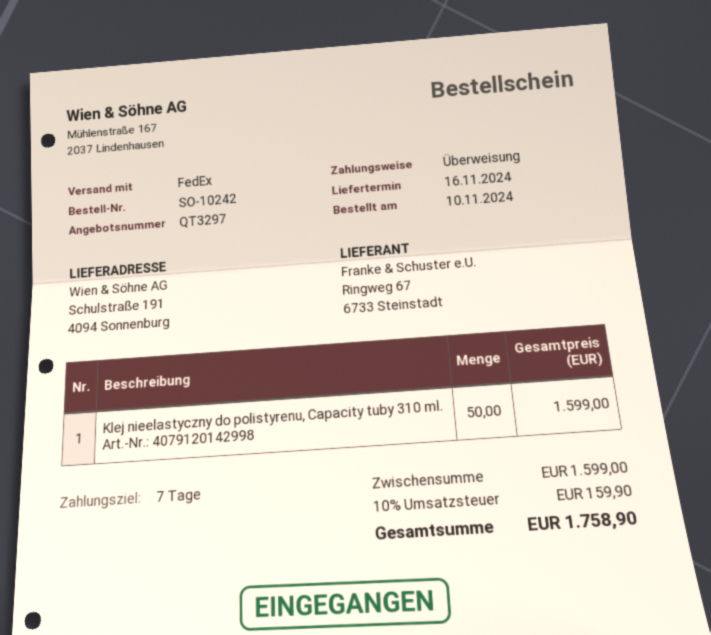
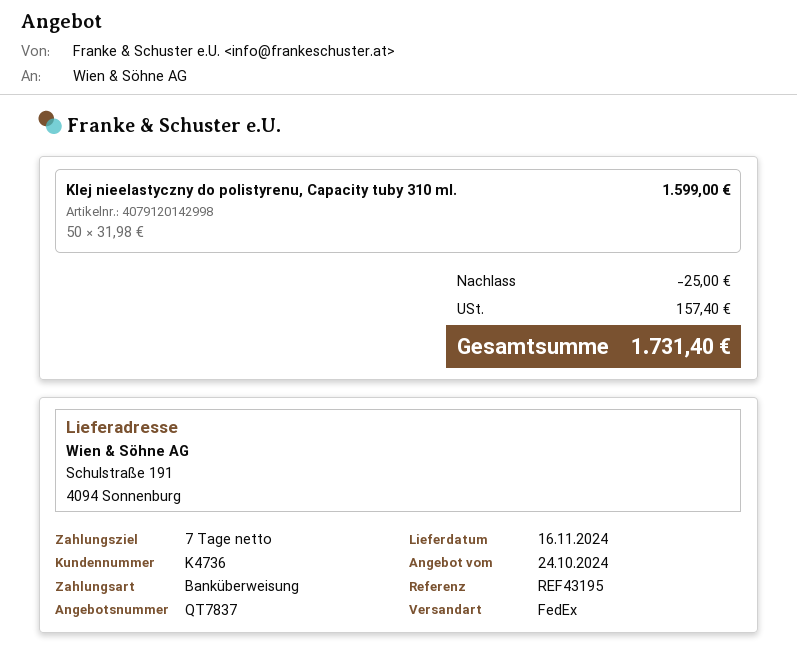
quote number: QT3297 -> QT7837
discount: none -> 25.00
tax: 159.90 -> 157.40
total: 1758.90 -> 1731.40

